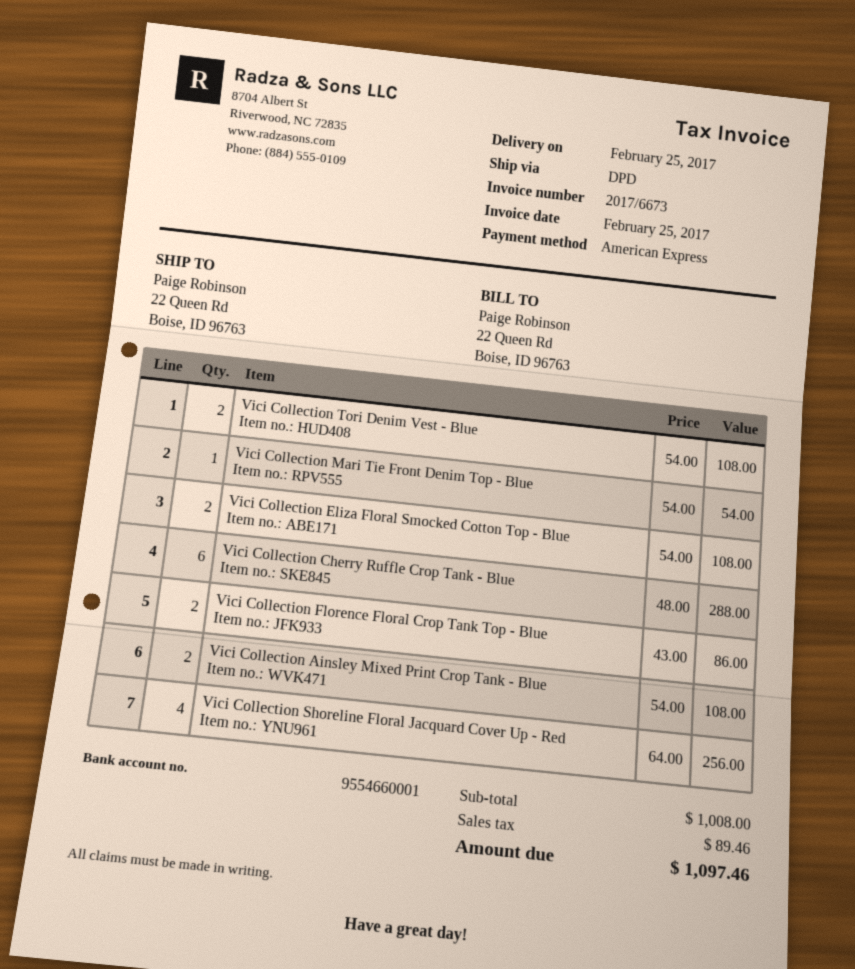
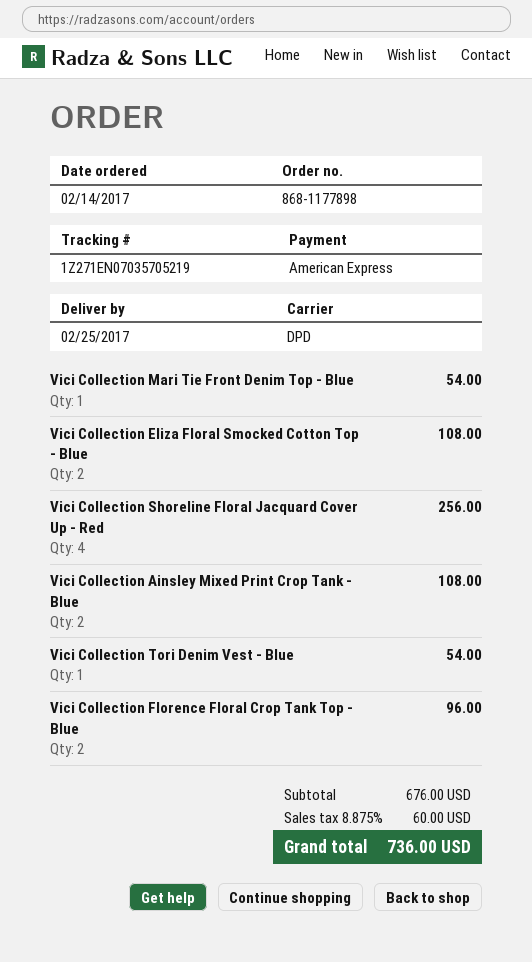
Vici Collection Tori Denim Vest - Blue: 2 for 108.00 -> 1 for 54.00
Vici Collection Cherry Ruffle Crop Tank - Blue: 6 for 288.00 -> none
Vici Collection Florence Floral Crop Tank Top - Blue: 2 for 86.00 -> 2 for 96.00
subtotal: 1008.00 -> 676.00
tax: 89.46 -> 60.00
total: 1097.46 -> 736.00

